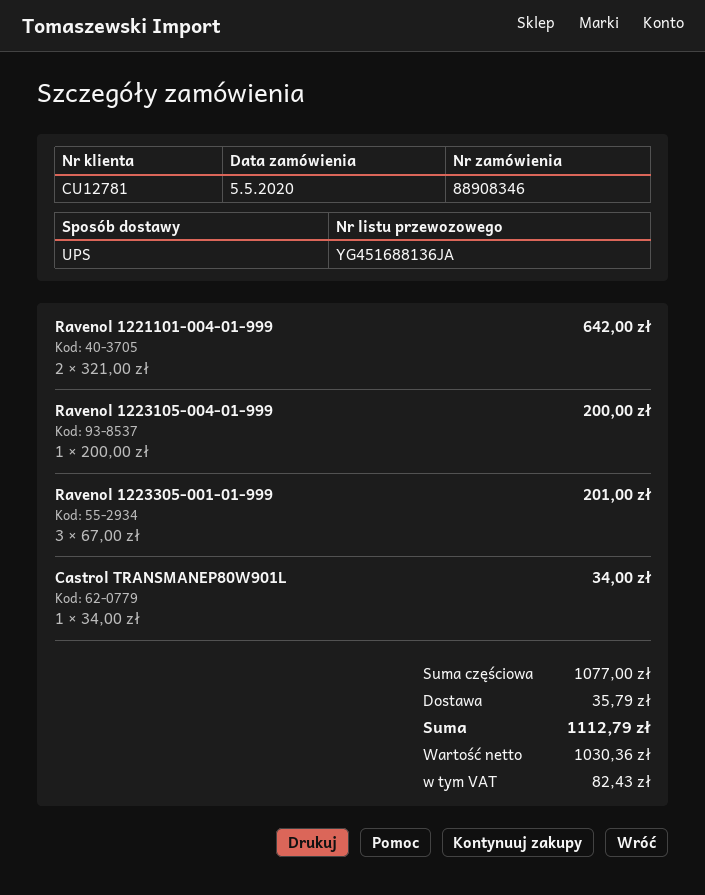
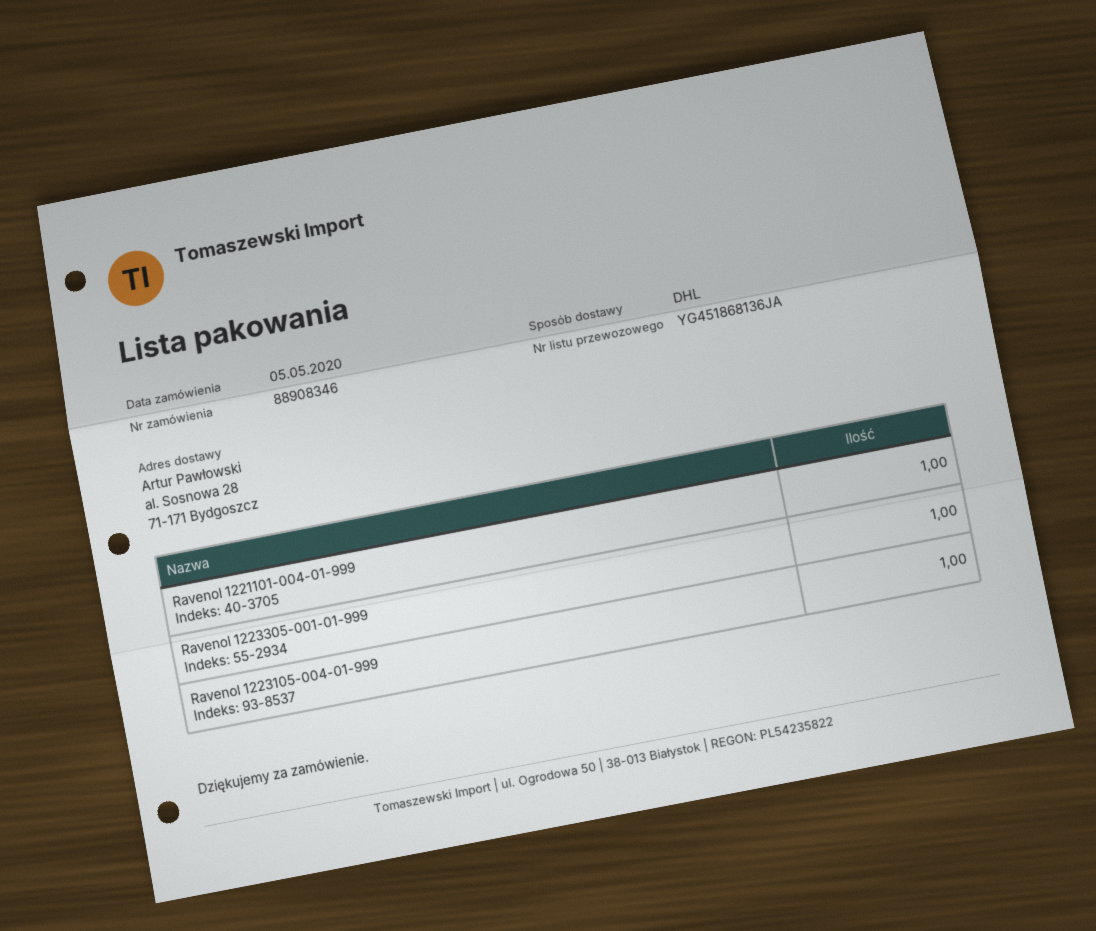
shipping method: UPS -> DHL
tracking number: YG451688136JA -> YG451868136JA
Ravenol 1221101-004-01-999: 2 -> 1
Ravenol 1223305-001-01-999: 3 -> 1
Castrol TRANSMANEP80W901L: 1 -> none

